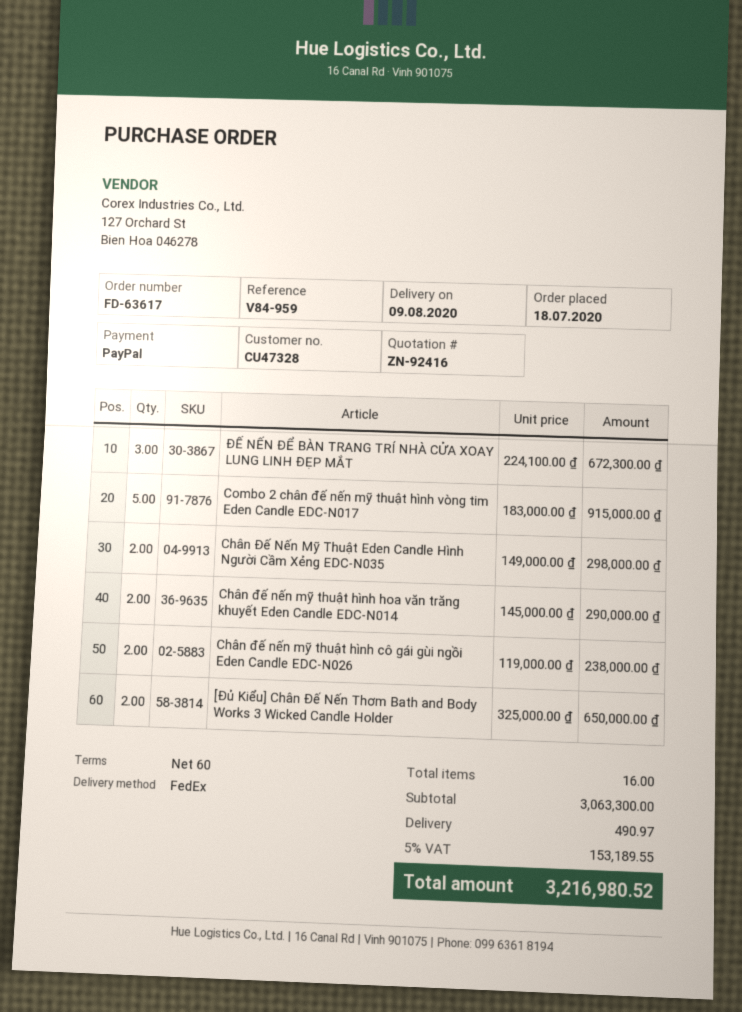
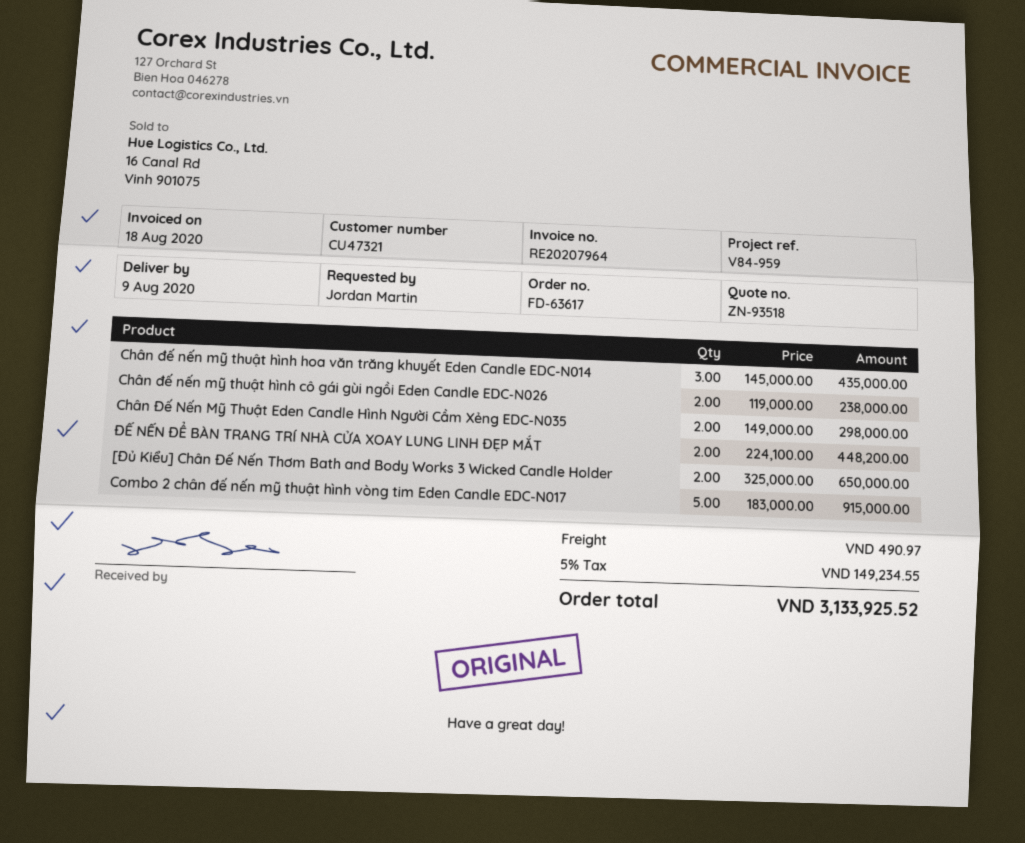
quote number: ZN-92416 -> ZN-93518
customer number: CU47328 -> CU47321
ĐẾ NẾN ĐỂ BÀN TRANG TRÍ NHÀ CỬA XOAY LUNG LINH ĐẸP MẮT: 3 x 224100.00 = 672300.00 -> 2 x 224100.00 = 448200.00
Chân đế nến mỹ thuật hình hoa văn trăng khuyết Eden Candle EDC-N014: 2 x 145000.00 = 290000.00 -> 3 x 145000.00 = 435000.00
tax: 5% = 153189.55 -> 5% = 149234.55
total: 3216980.52 -> 3133925.52

